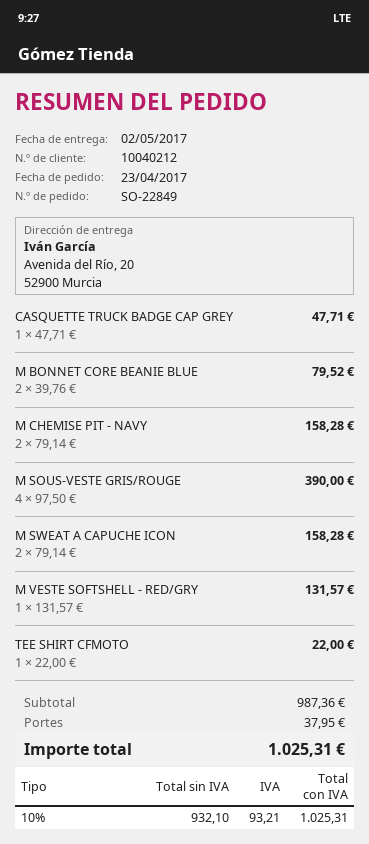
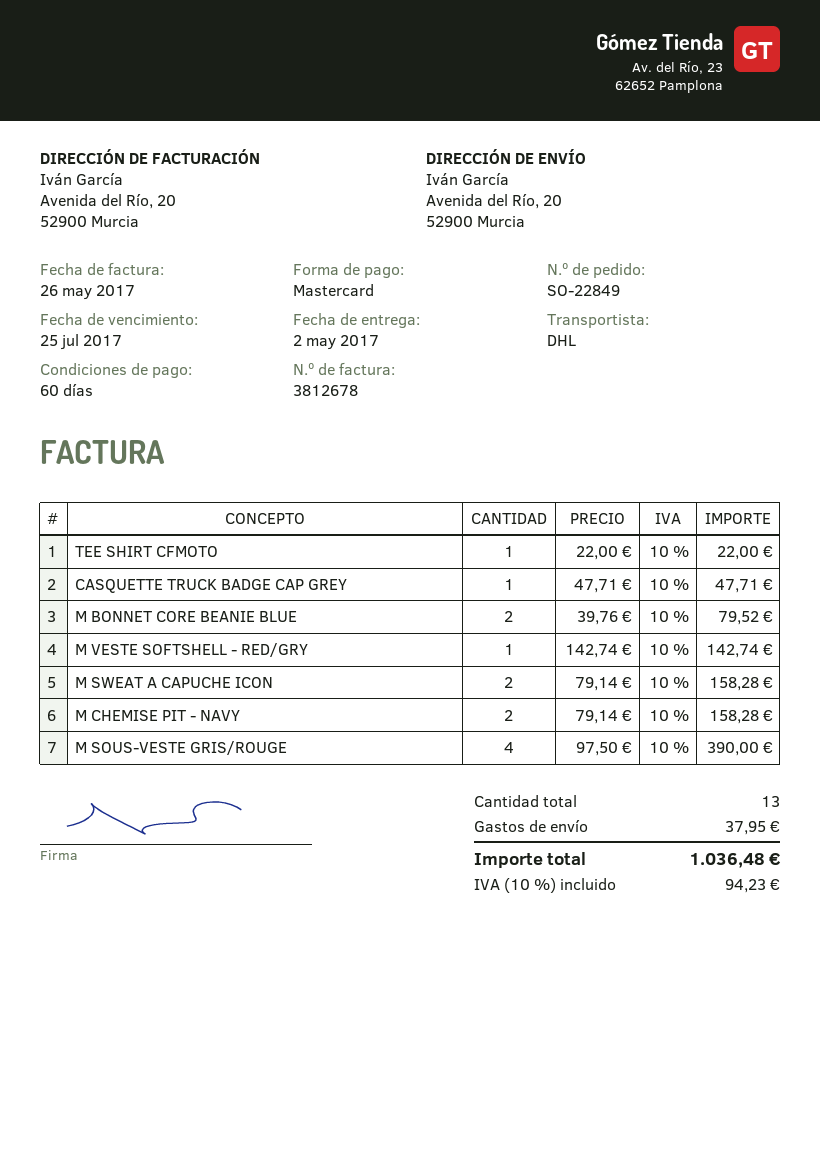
M VESTE SOFTSHELL - RED/GRY: 1 x 131.57 = 131.57 -> 1 x 142.74 = 142.74
tax: 10% = 93.21 -> 10% = 94.23
total: 1025.31 -> 1036.48

